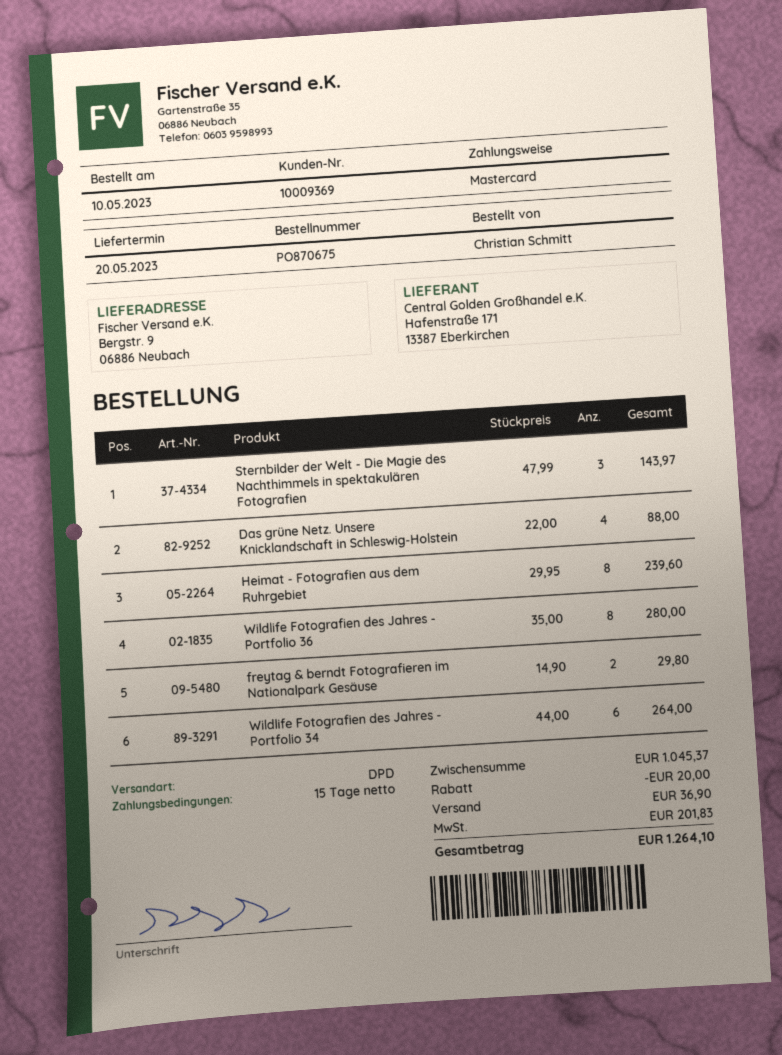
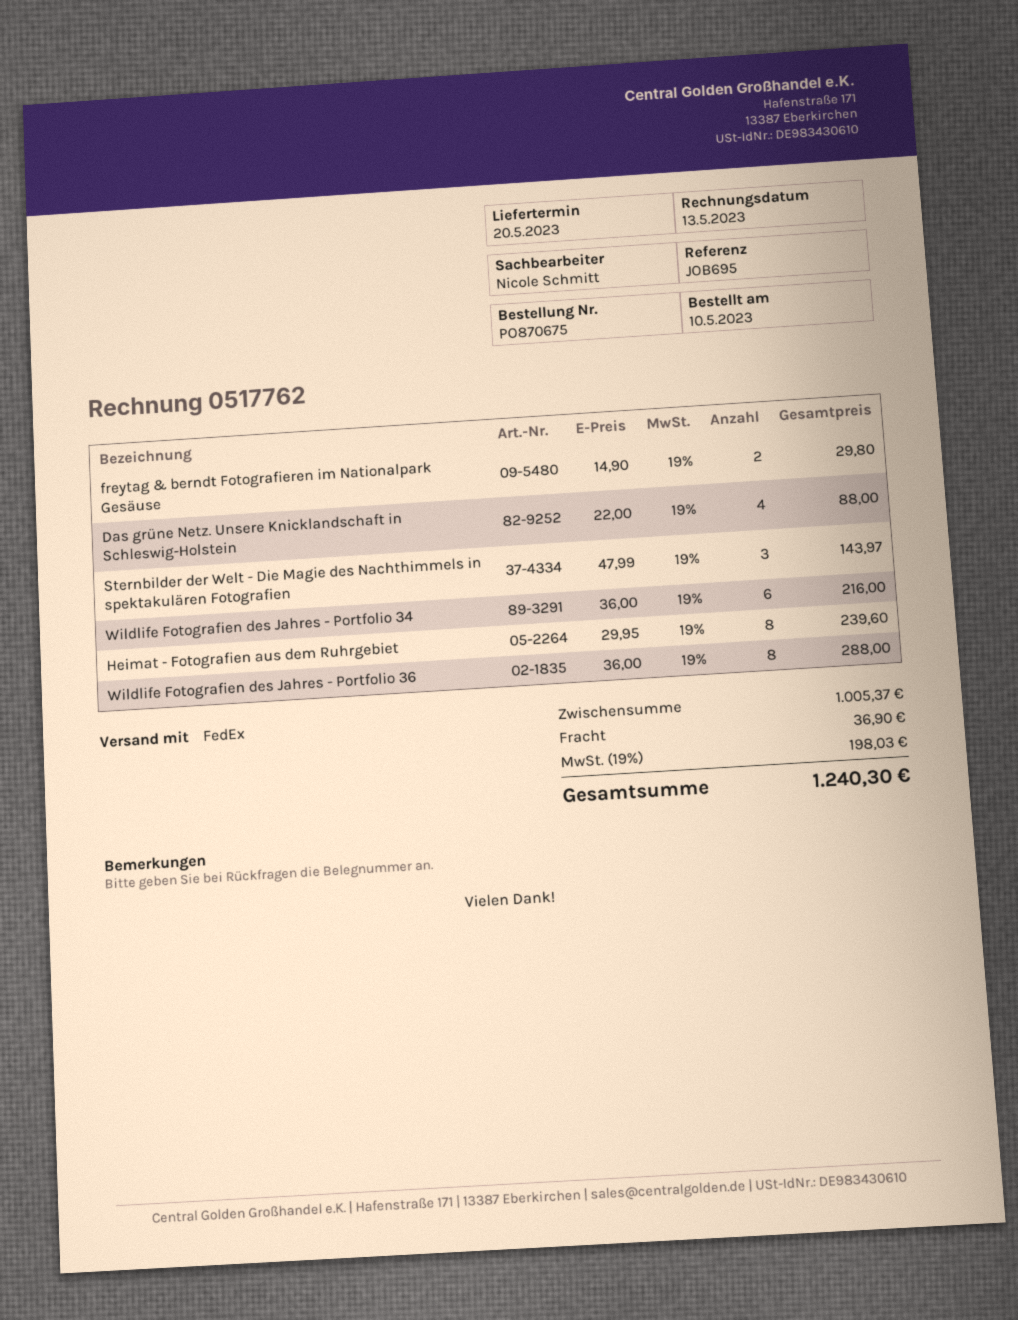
shipping method: DPD -> FedEx
Wildlife Fotografien des Jahres - Portfolio 36: 8 x 35.00 = 280.00 -> 8 x 36.00 = 288.00
Wildlife Fotografien des Jahres - Portfolio 34: 6 x 44.00 = 264.00 -> 6 x 36.00 = 216.00
subtotal: 1045.37 -> 1005.37
discount: 20.00 -> none
tax: 201.83 -> 198.03
total: 1264.10 -> 1240.30

